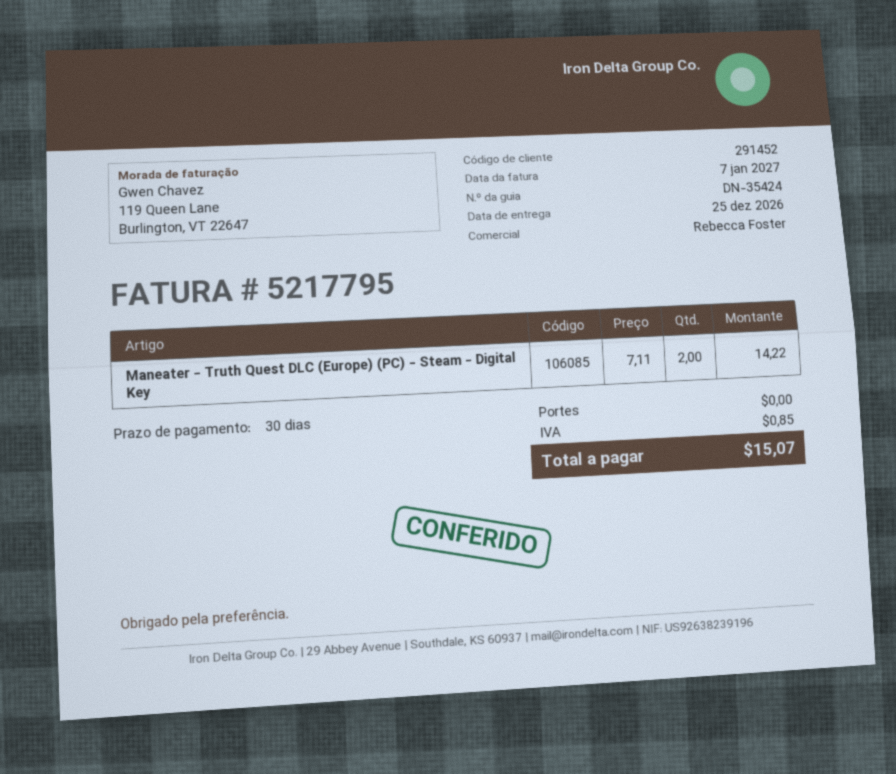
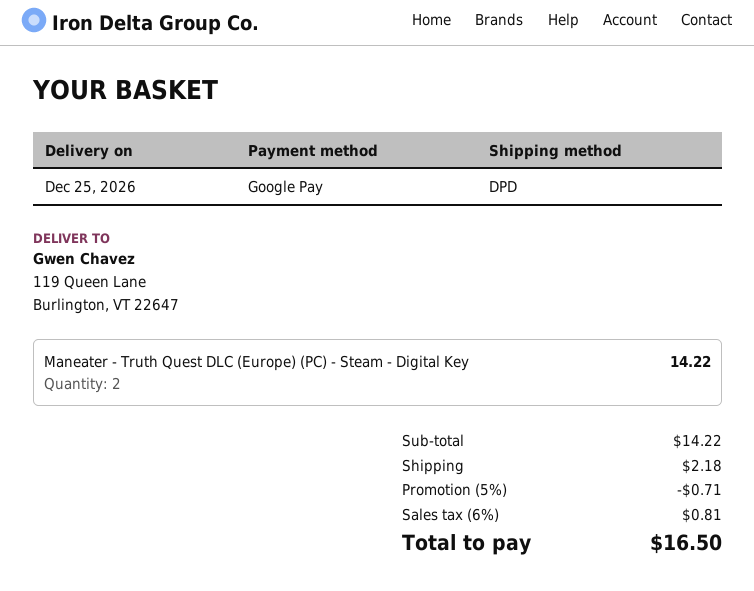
discount: none -> 5% = 0.71
shipping: 0.00 -> 2.18
tax: 0.85 -> 0.81
total: 15.07 -> 16.50

